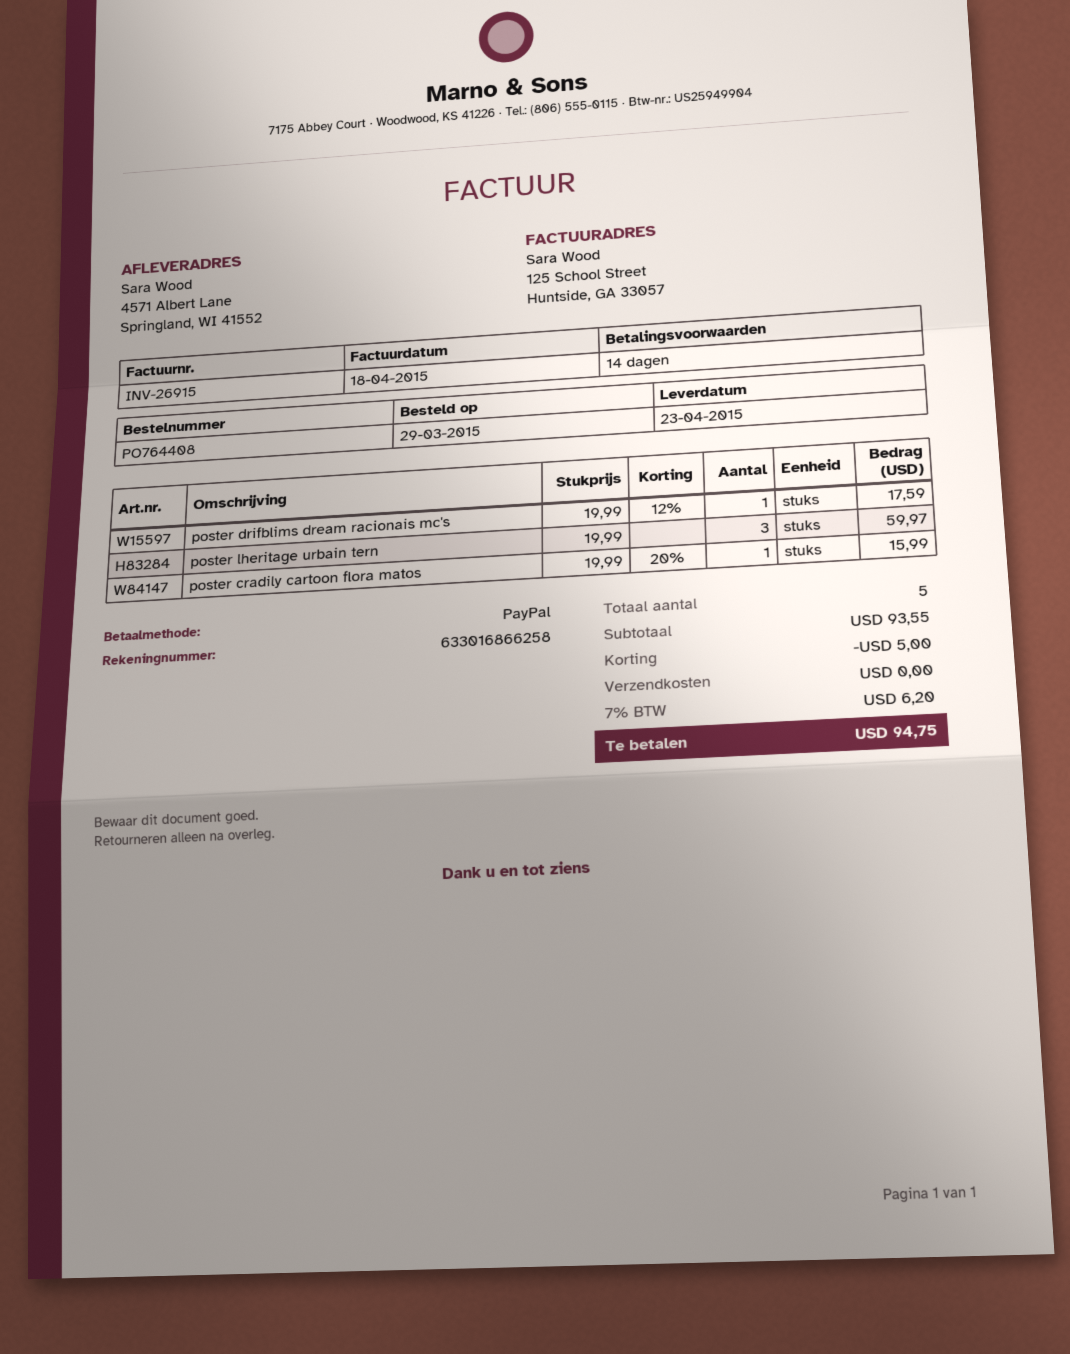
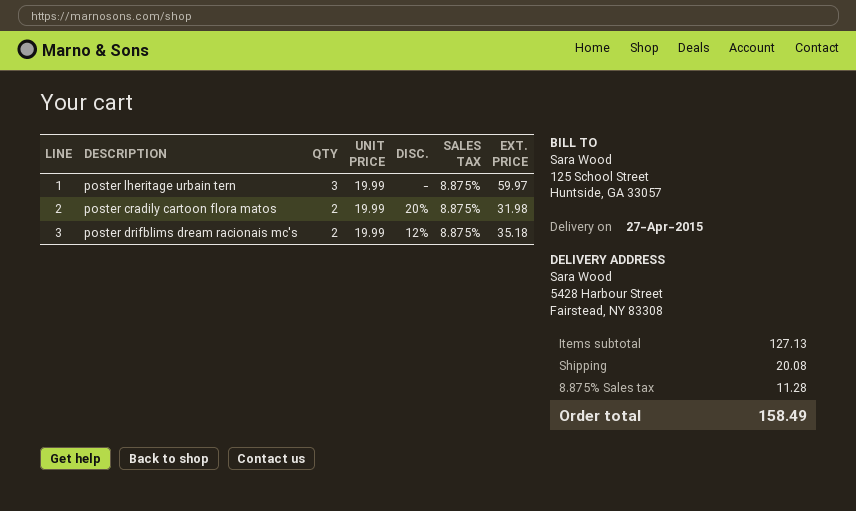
delivery date: 2015-04-23 -> 2015-04-27
ship to: 4571 Albert Lane, Springland, WI 41552 -> 5428 Harbour Street, Fairstead, NY 83308
poster drifblims dream racionais mc's: 1 x 19.99 - 12% = 17.59 -> 2 x 19.99 - 12% = 35.18
poster cradily cartoon flora matos: 1 x 19.99 - 20% = 15.99 -> 2 x 19.99 - 20% = 31.98
subtotal: 93.55 -> 127.13
discount: 5.00 -> none
shipping: 0.00 -> 20.08
tax: 7% = 6.20 -> 8.875% = 11.28
total: 94.75 -> 158.49

